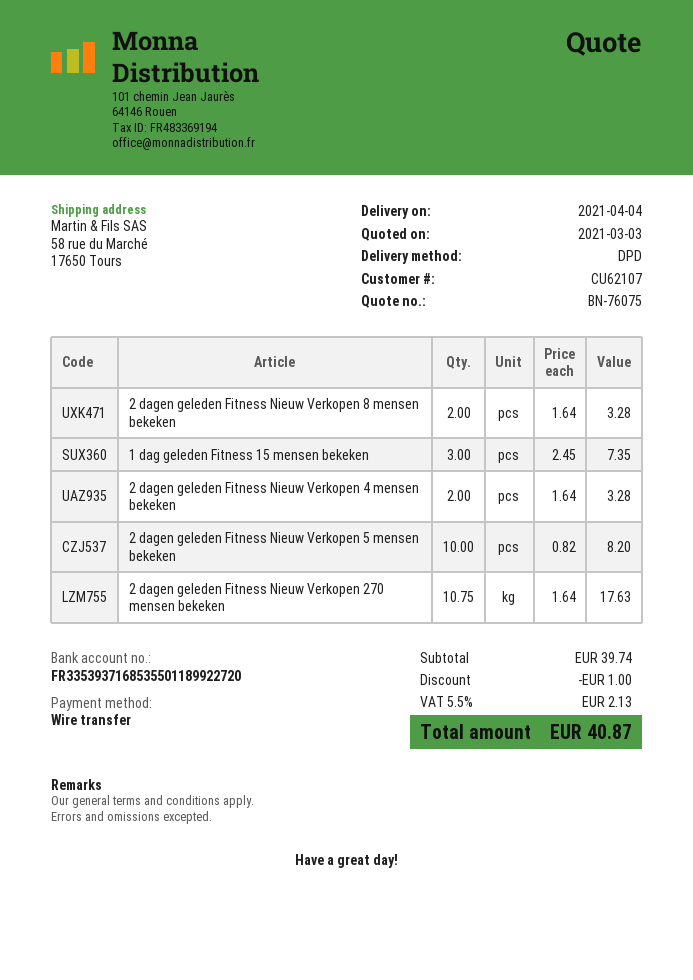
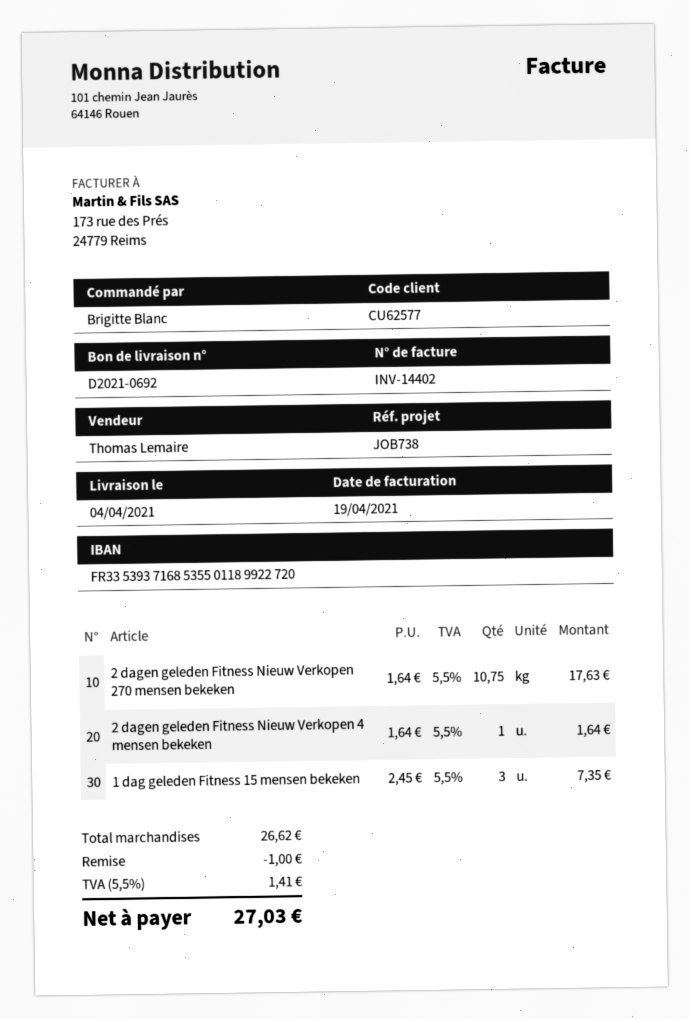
customer number: CU62107 -> CU62577
2 dagen geleden Fitness Nieuw Verkopen 8 mensen bekeken: 2 x 1.64 = 3.28 -> none
2 dagen geleden Fitness Nieuw Verkopen 4 mensen bekeken: 2 x 1.64 = 3.28 -> 1 x 1.64 = 1.64
2 dagen geleden Fitness Nieuw Verkopen 5 mensen bekeken: 10 x 0.82 = 8.20 -> none
subtotal: 39.74 -> 26.62
tax: 5.5% = 2.13 -> 5.5% = 1.41
total: 40.87 -> 27.03

